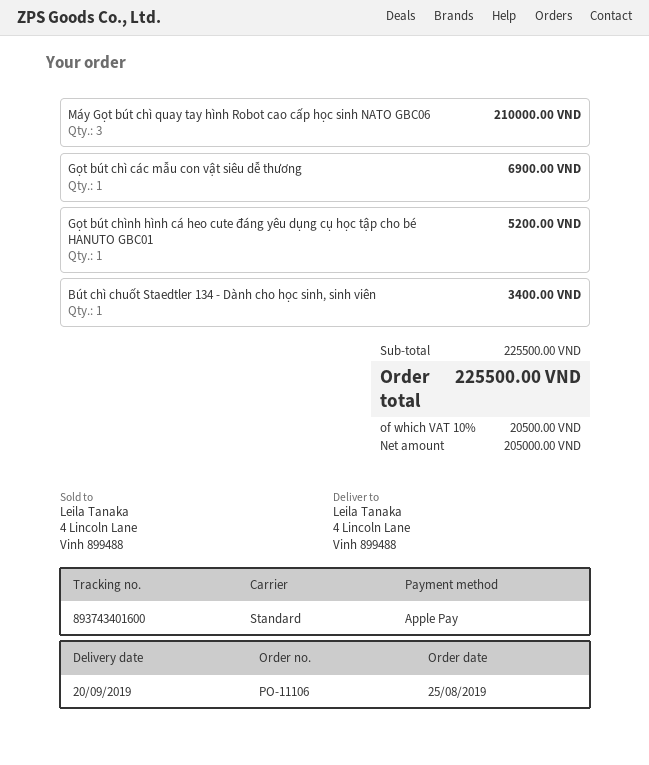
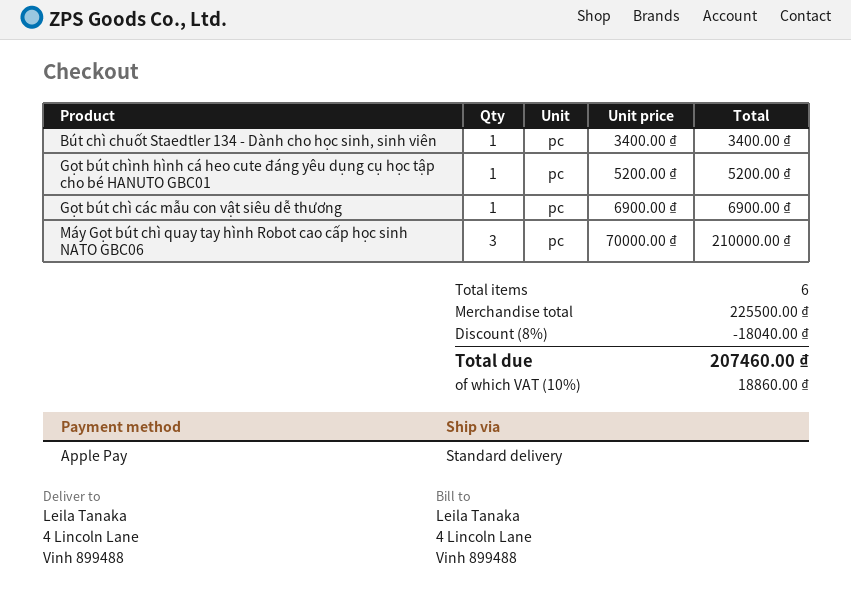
discount: none -> 8% = 18040.00
tax: 10% = 20500.00 -> 10% = 18860.00
total: 225500.00 -> 207460.00

